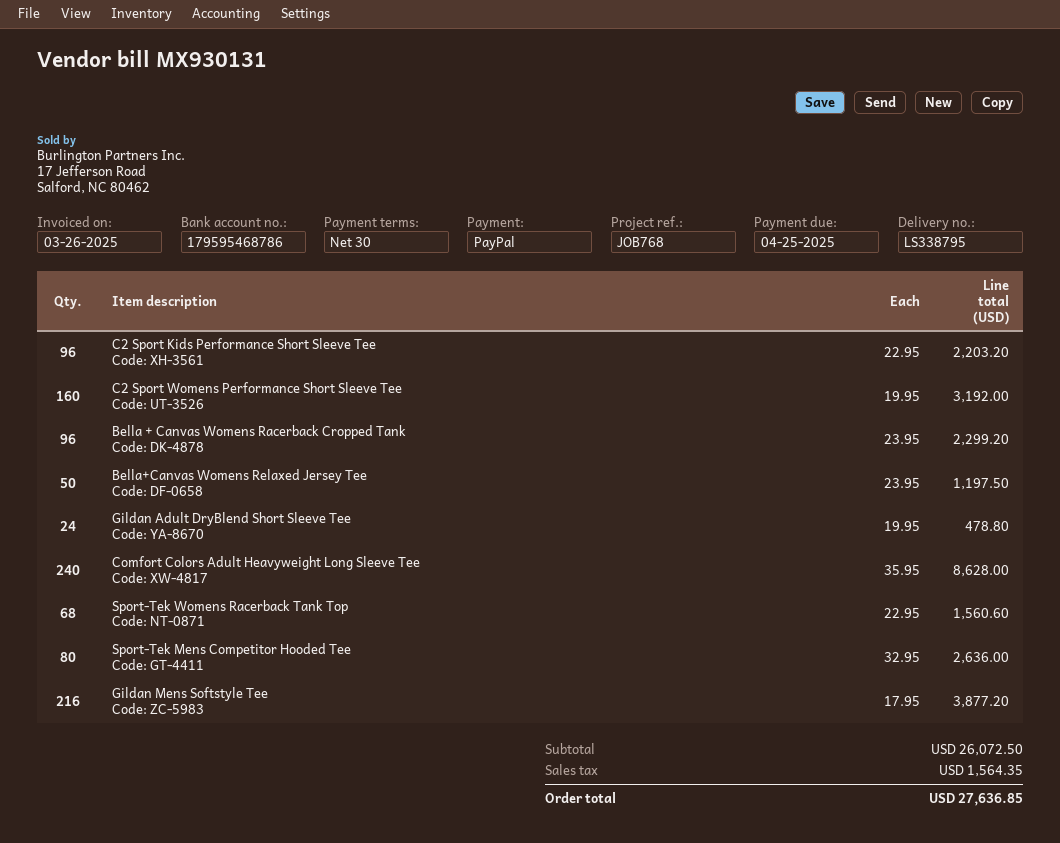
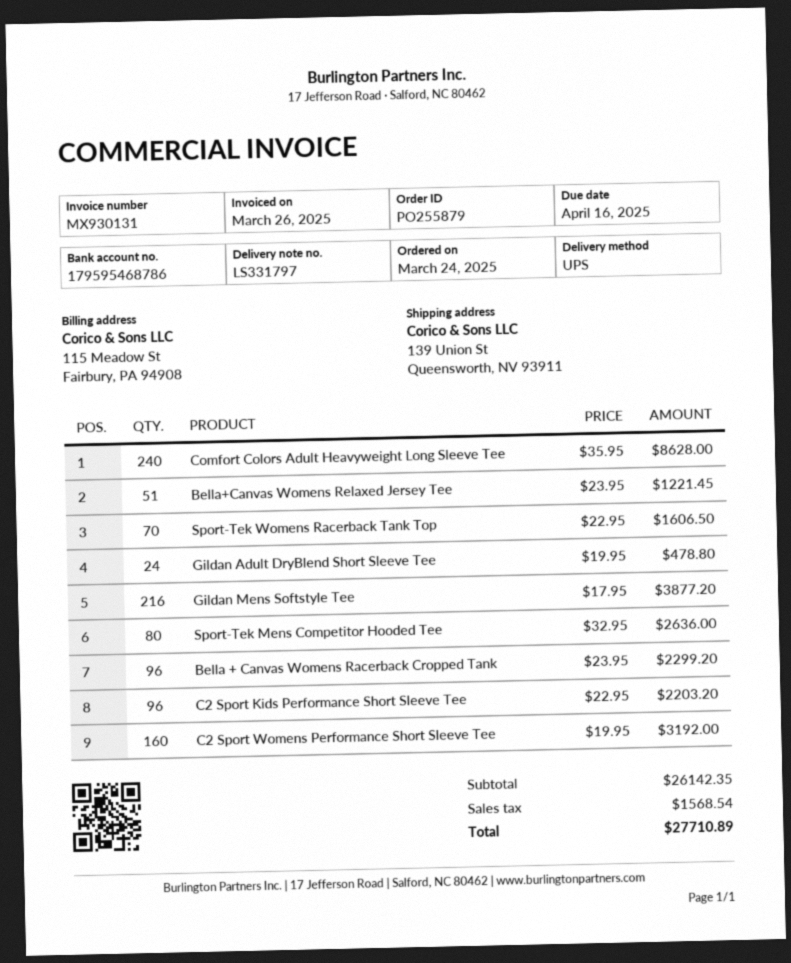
delivery note number: LS338795 -> LS331797
due date: 2025-04-25 -> 2025-04-16
Bella+Canvas Womens Relaxed Jersey Tee: 50 x 23.95 = 1197.50 -> 51 x 23.95 = 1221.45
Sport-Tek Womens Racerback Tank Top: 68 x 22.95 = 1560.60 -> 70 x 22.95 = 1606.50
subtotal: 26072.50 -> 26142.35
tax: 1564.35 -> 1568.54
total: 27636.85 -> 27710.89

